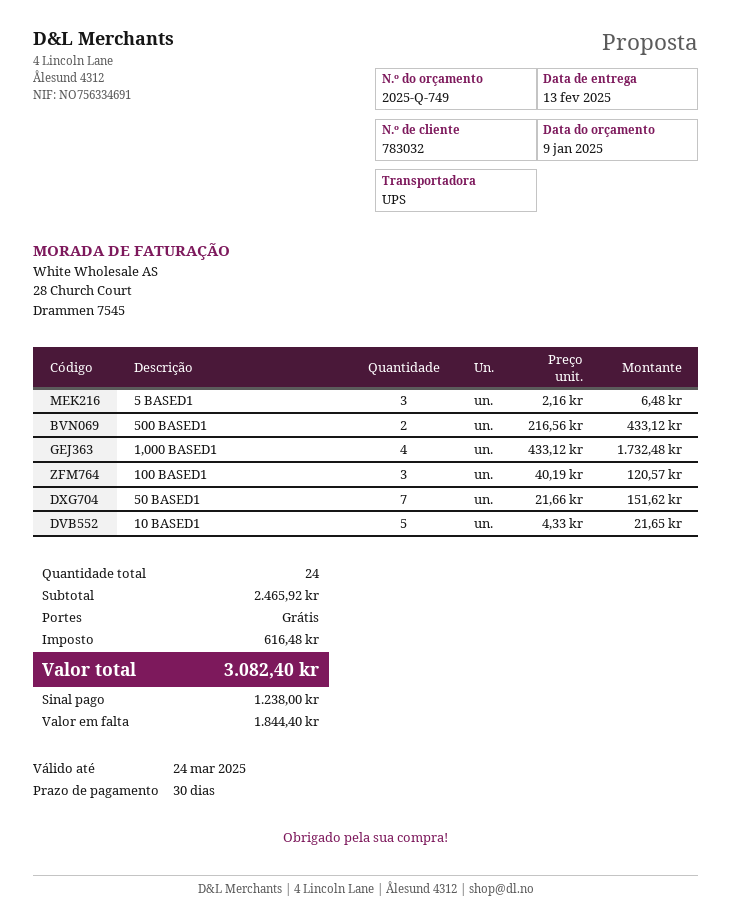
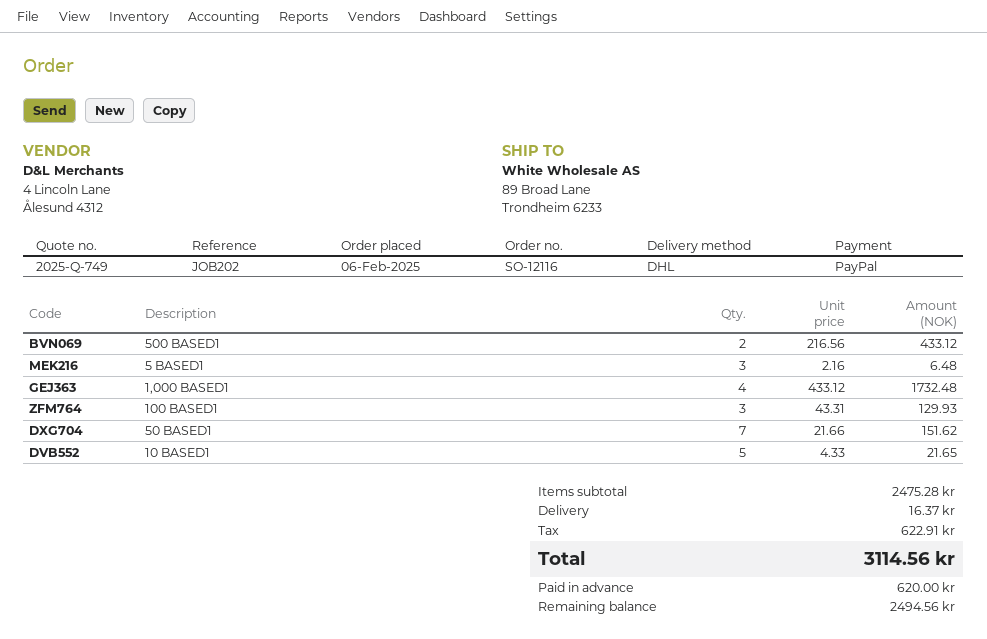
shipping method: UPS -> DHL
100 BASED1: 3 x 40.19 = 120.57 -> 3 x 43.31 = 129.93
subtotal: 2465.92 -> 2475.28
shipping: 0.00 -> 16.37
tax: 616.48 -> 622.91
total: 3082.40 -> 3114.56
deposit: 1238.00 -> 620.00
balance: 1844.40 -> 2494.56

